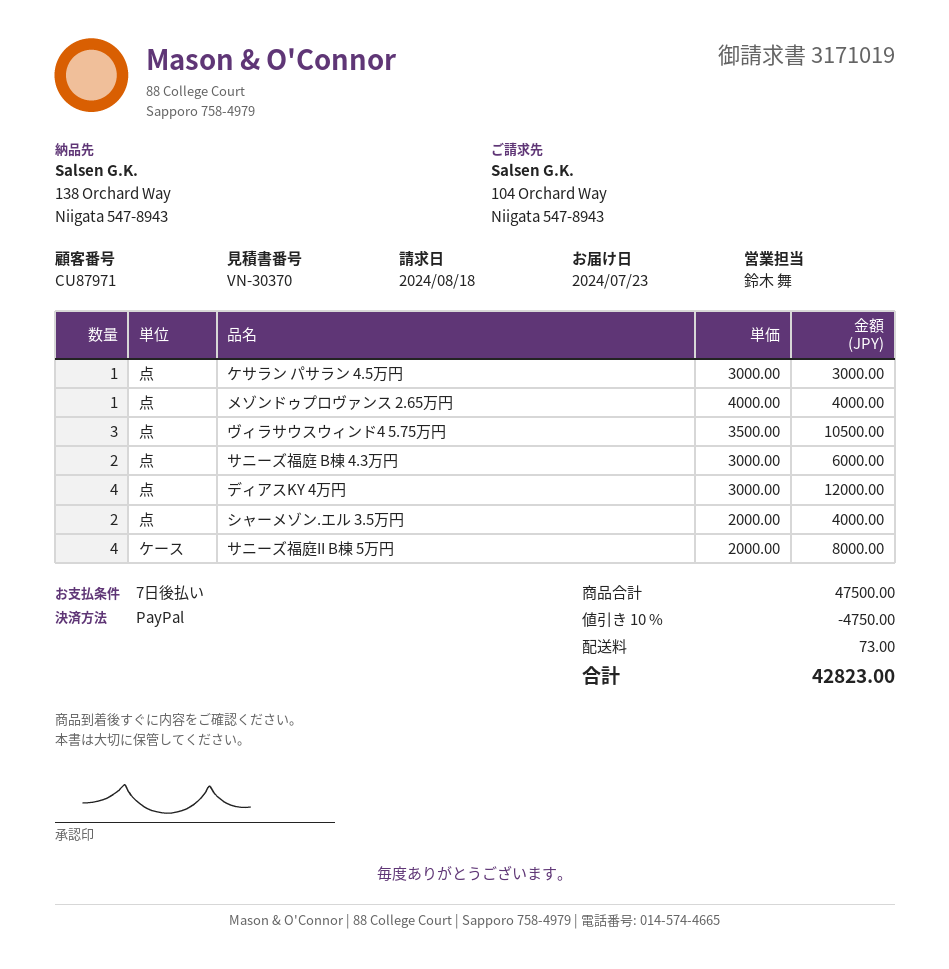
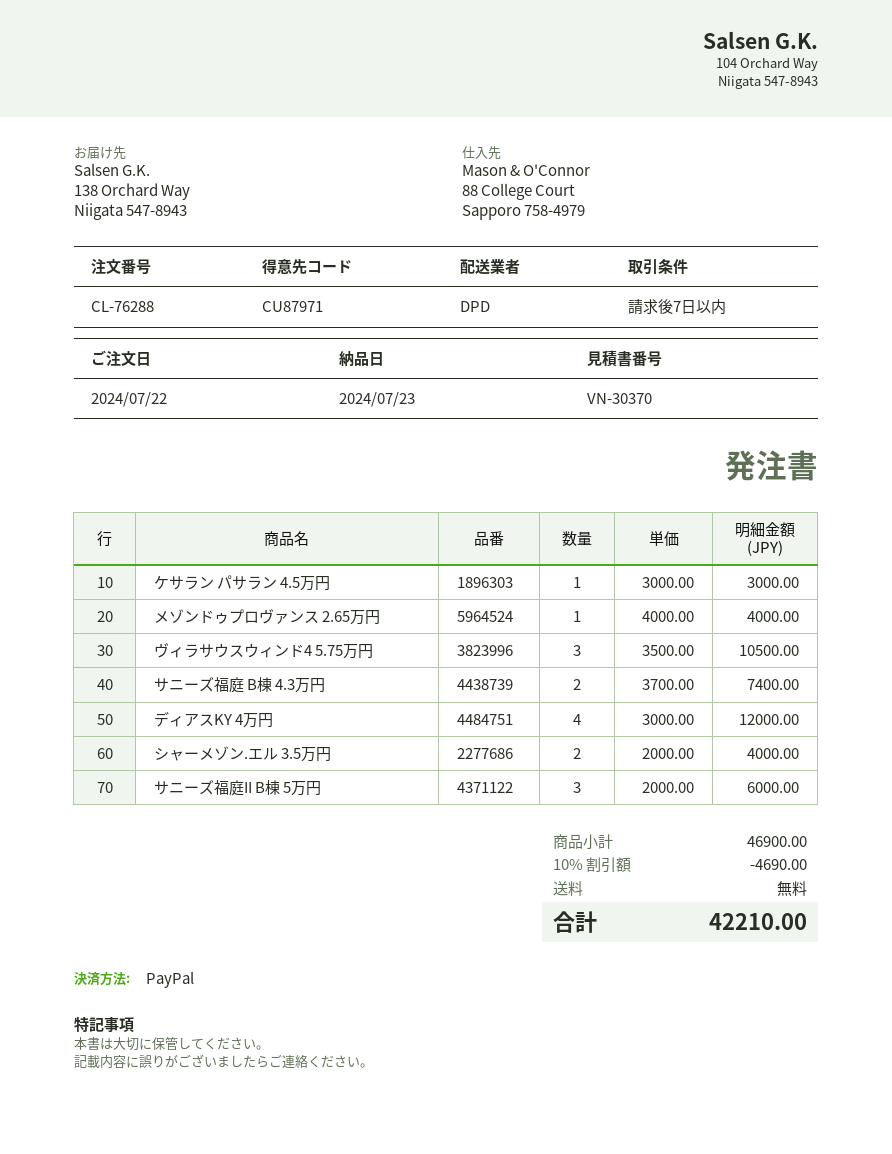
サニーズ福庭 B棟 4.3万円: 2 x 3000.00 = 6000.00 -> 2 x 3700.00 = 7400.00
サニーズ福庭II B棟 5万円: 4 x 2000.00 = 8000.00 -> 3 x 2000.00 = 6000.00
subtotal: 47500.00 -> 46900.00
discount: 10% = 4750.00 -> 10% = 4690.00
shipping: 73.00 -> 0.00
total: 42823.00 -> 42210.00

